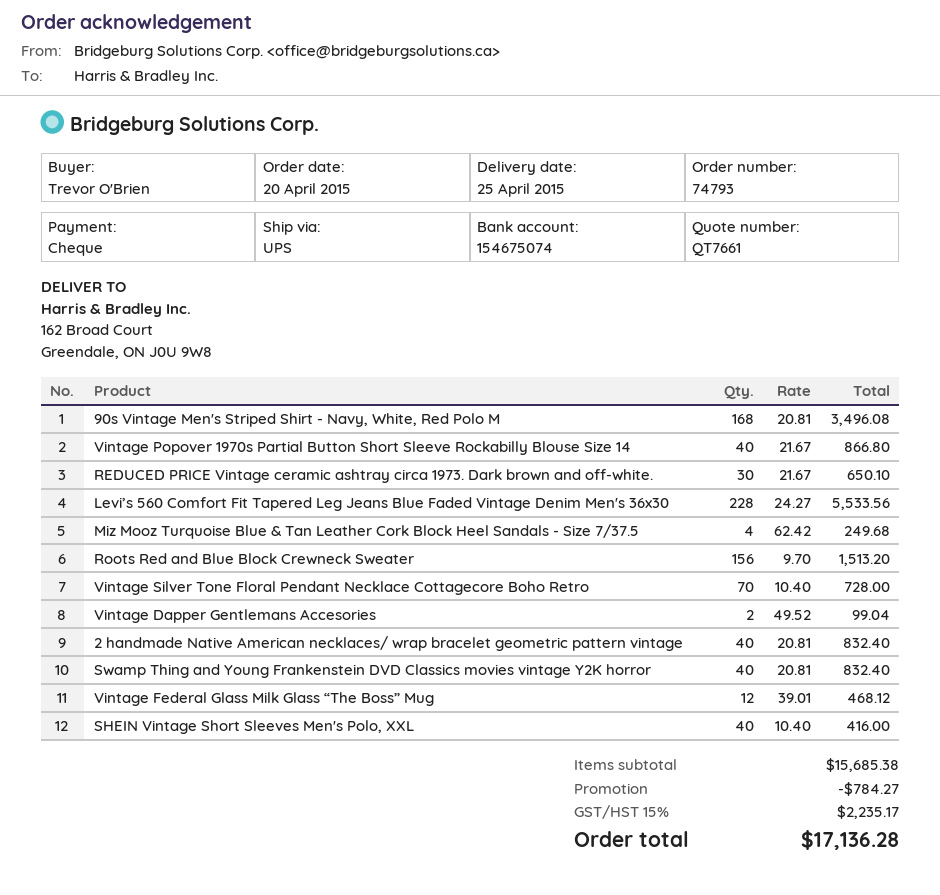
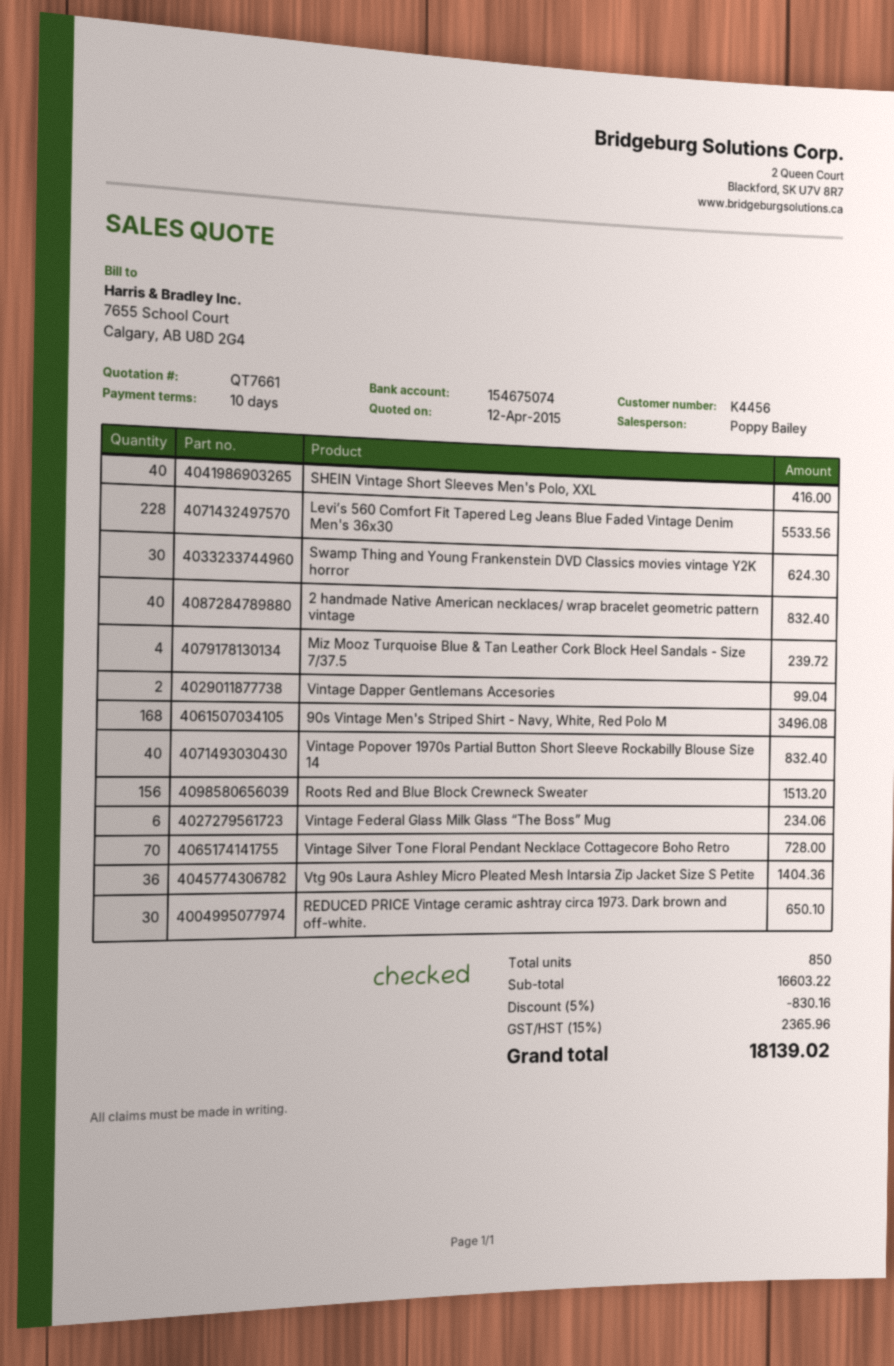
Vintage Popover 1970s Partial Button Short Sleeve Rockabilly Blouse Size 14: 40 for 866.80 -> 40 for 832.40
Miz Mooz Turquoise Blue & Tan Leather Cork Block Heel Sandals - Size 7/37.5: 4 for 249.68 -> 4 for 239.72
Swamp Thing and Young Frankenstein DVD Classics movies vintage Y2K horror: 40 for 832.40 -> 30 for 624.30
Vintage Federal Glass Milk Glass “The Boss” Mug: 12 for 468.12 -> 6 for 234.06
Vtg 90s Laura Ashley Micro Pleated Mesh Intarsia Zip Jacket Size S Petite: none -> 36 for 1404.36
subtotal: 15685.38 -> 16603.22
discount: 784.27 -> 830.16
tax: 15% = 2235.17 -> 15% = 2365.96
total: 17136.28 -> 18139.02

